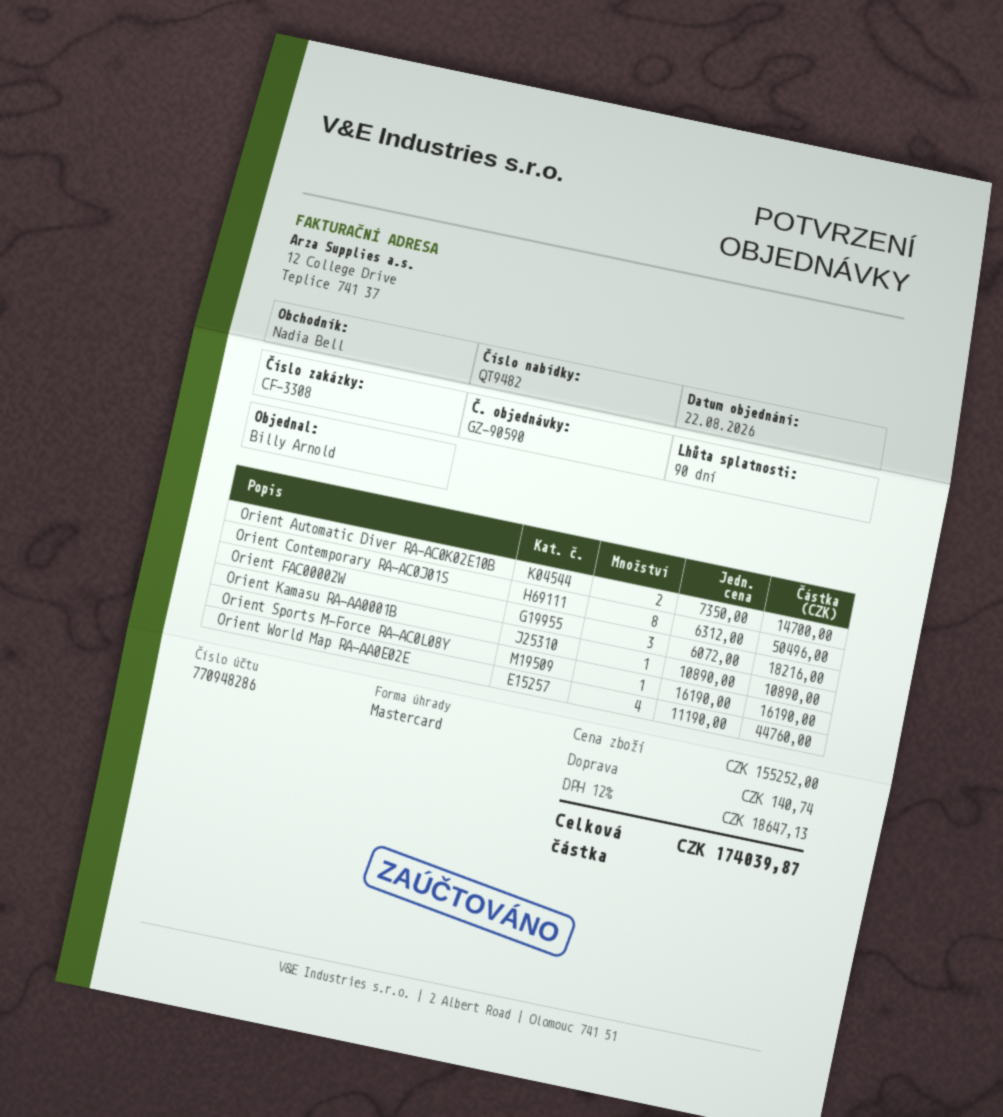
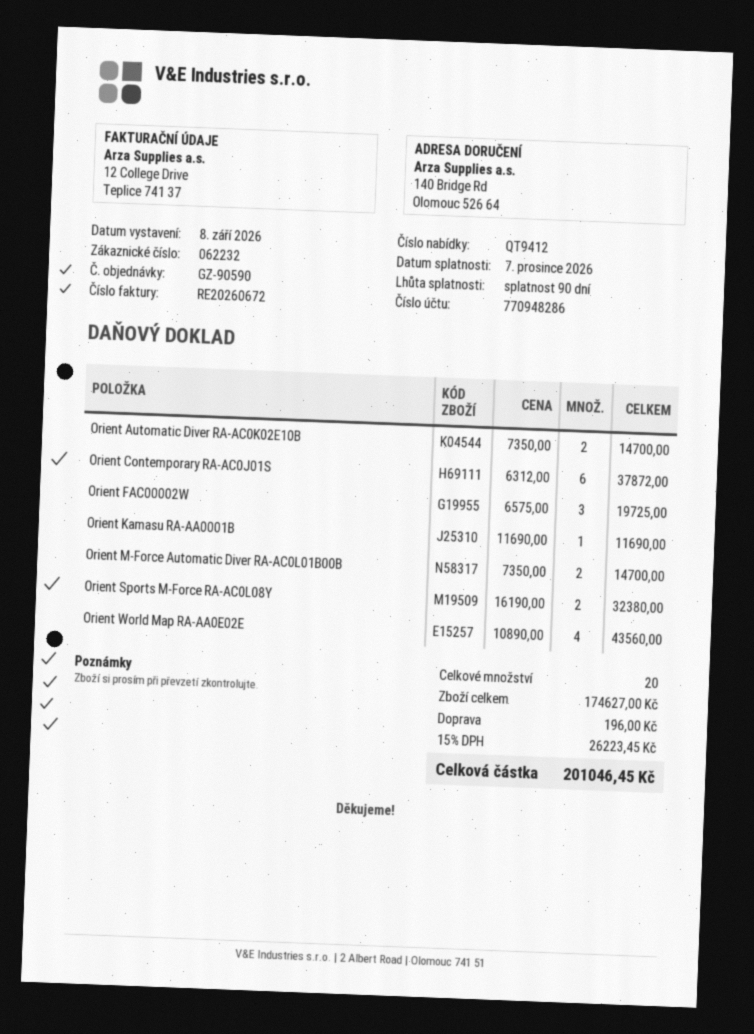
quote number: QT9482 -> QT9412
Orient Contemporary RA-AC0J01S: 8 x 6312.00 = 50496.00 -> 6 x 6312.00 = 37872.00
Orient FAC00002W: 3 x 6072.00 = 18216.00 -> 3 x 6575.00 = 19725.00
Orient Kamasu RA-AA0001B: 1 x 10890.00 = 10890.00 -> 1 x 11690.00 = 11690.00
Orient Sports M-Force RA-AC0L08Y: 1 x 16190.00 = 16190.00 -> 2 x 16190.00 = 32380.00
Orient World Map RA-AA0E02E: 4 x 11190.00 = 44760.00 -> 4 x 10890.00 = 43560.00
Orient M-Force Automatic Diver RA-AC0L01B00B: none -> 2 x 7350.00 = 14700.00
subtotal: 155252.00 -> 174627.00
shipping: 140.74 -> 196.00
tax: 12% = 18647.13 -> 15% = 26223.45
total: 174039.87 -> 201046.45

